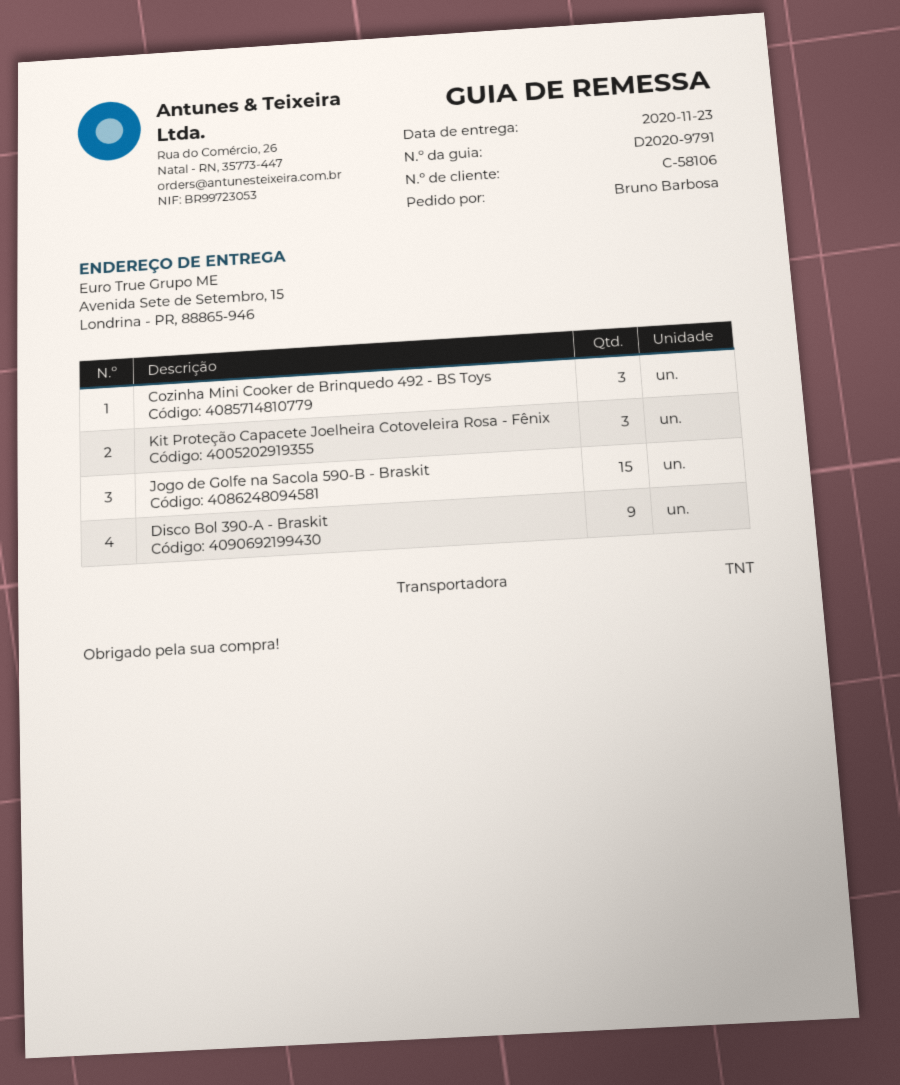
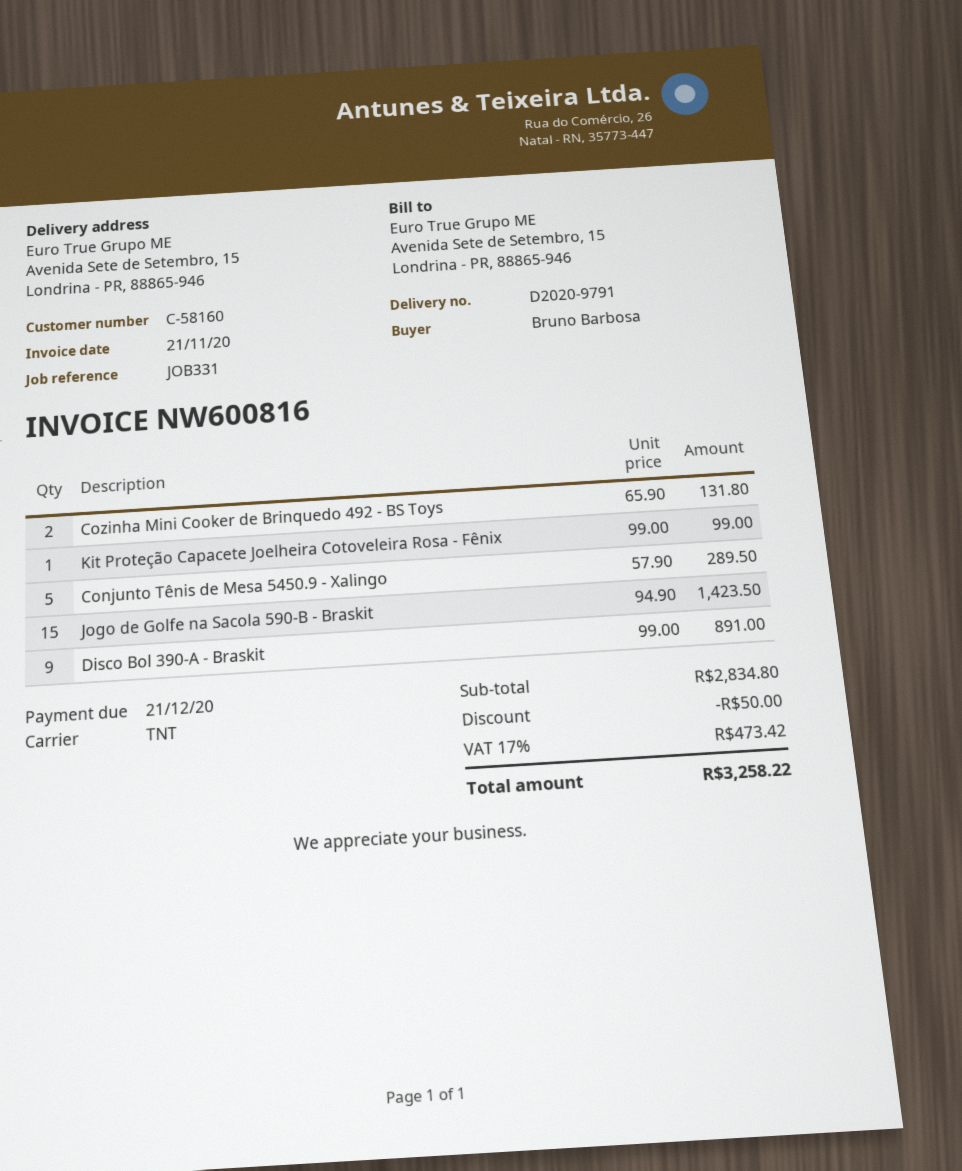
customer number: C-58106 -> C-58160
Cozinha Mini Cooker de Brinquedo 492 - BS Toys: 3 -> 2
Kit Proteção Capacete Joelheira Cotoveleira Rosa - Fênix: 3 -> 1
Conjunto Tênis de Mesa 5450.9 - Xalingo: none -> 5

